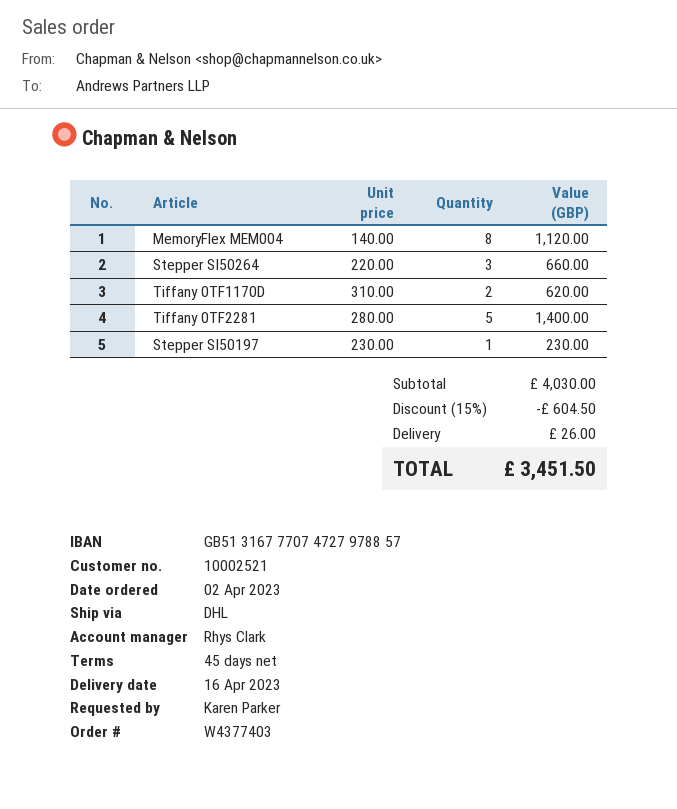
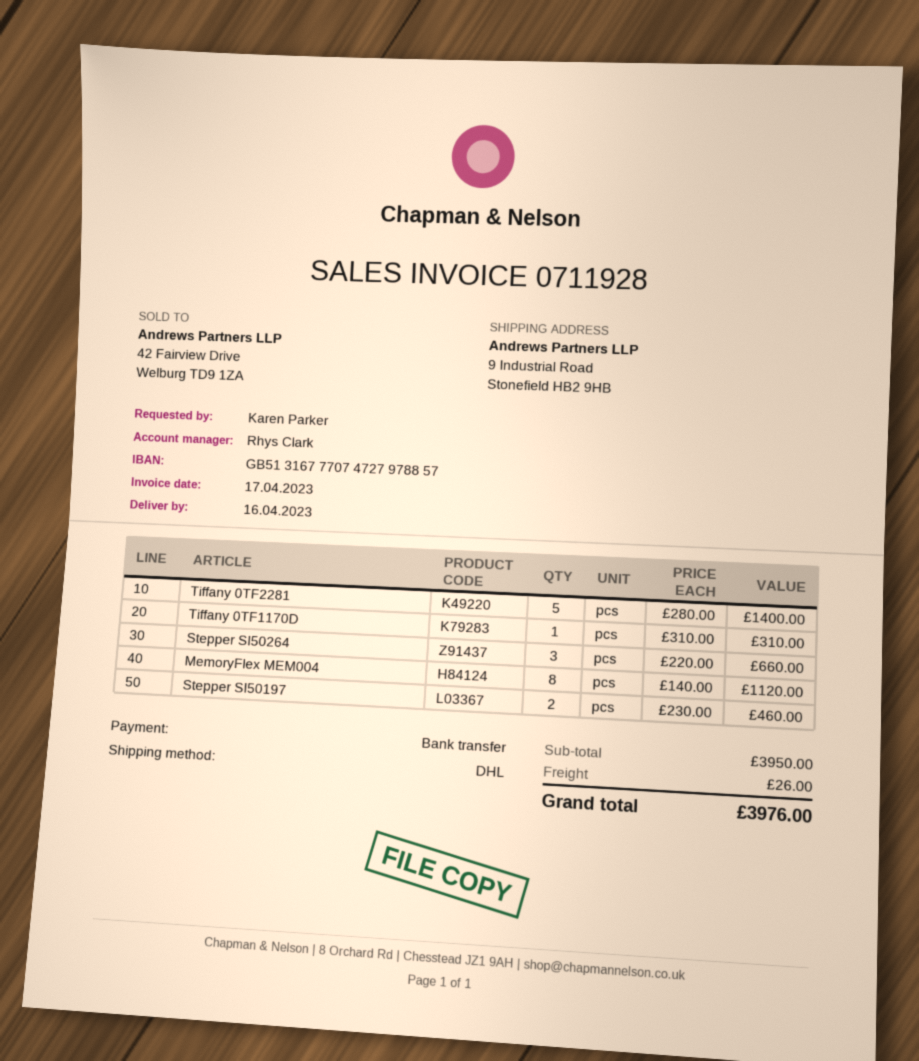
Tiffany 0TF1170D: 2 x 310.00 = 620.00 -> 1 x 310.00 = 310.00
Stepper SI50197: 1 x 230.00 = 230.00 -> 2 x 230.00 = 460.00
subtotal: 4030.00 -> 3950.00
discount: 15% = 604.50 -> none
total: 3451.50 -> 3976.00

